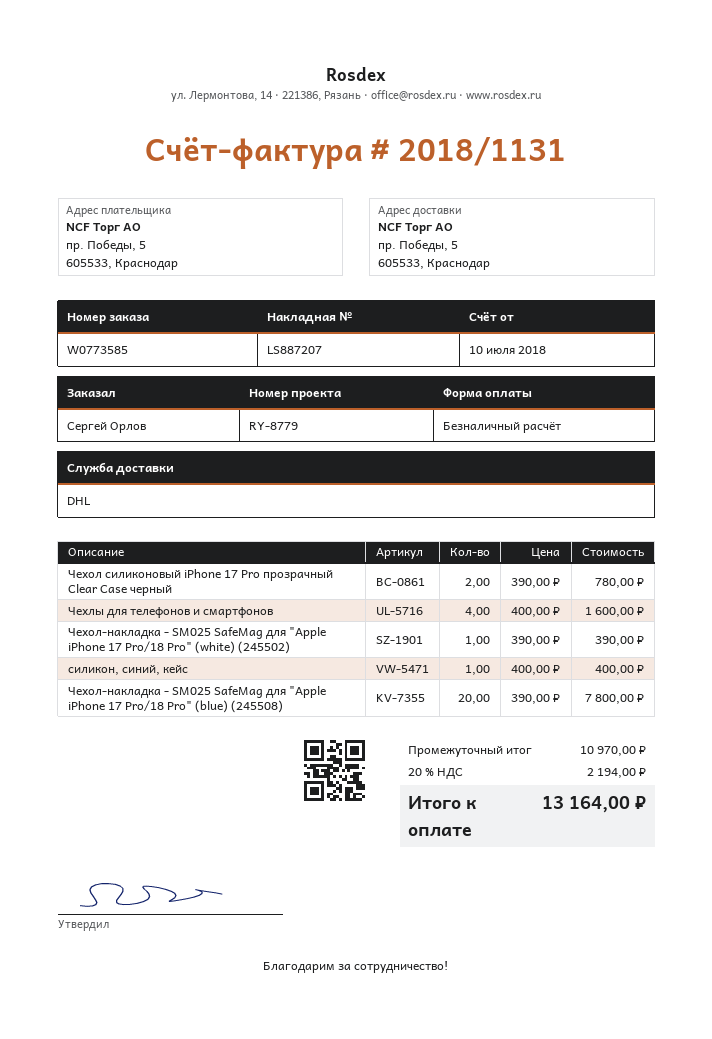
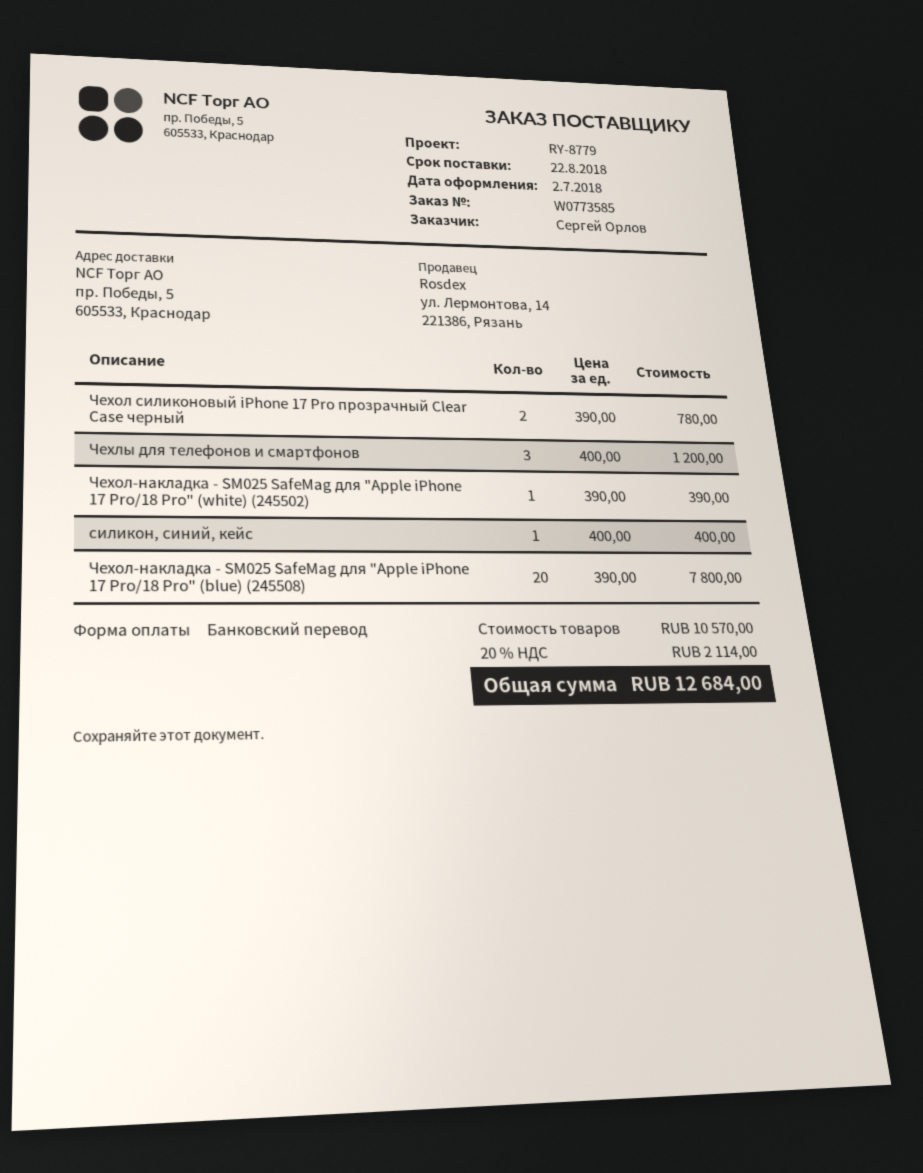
Чехлы для телефонов и смартфонов: 4 x 400.00 = 1600.00 -> 3 x 400.00 = 1200.00
subtotal: 10970.00 -> 10570.00
tax: 20% = 2194.00 -> 20% = 2114.00
total: 13164.00 -> 12684.00

